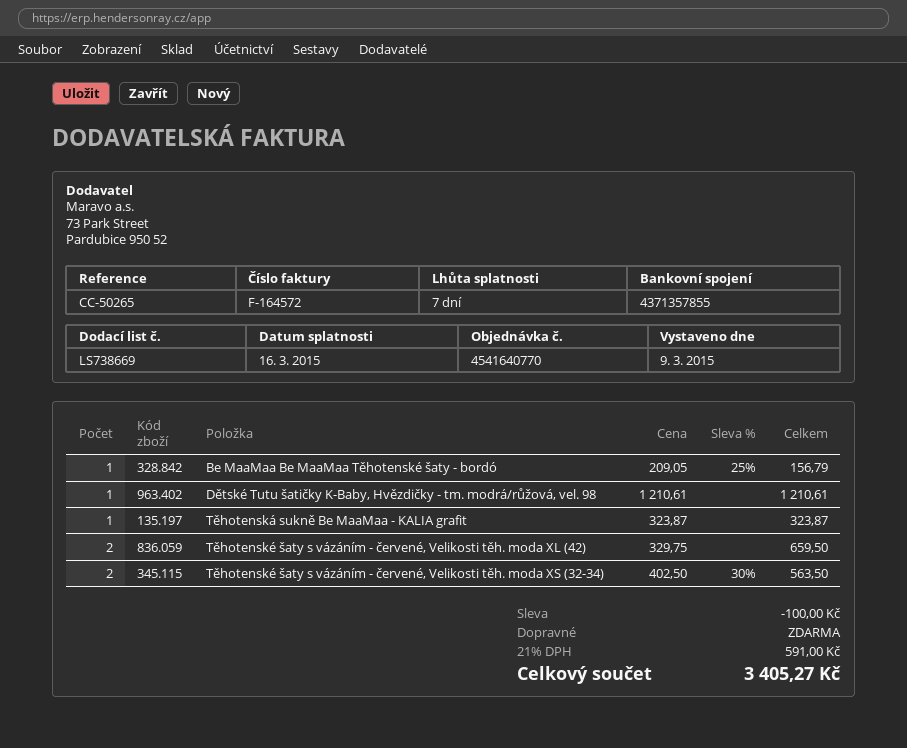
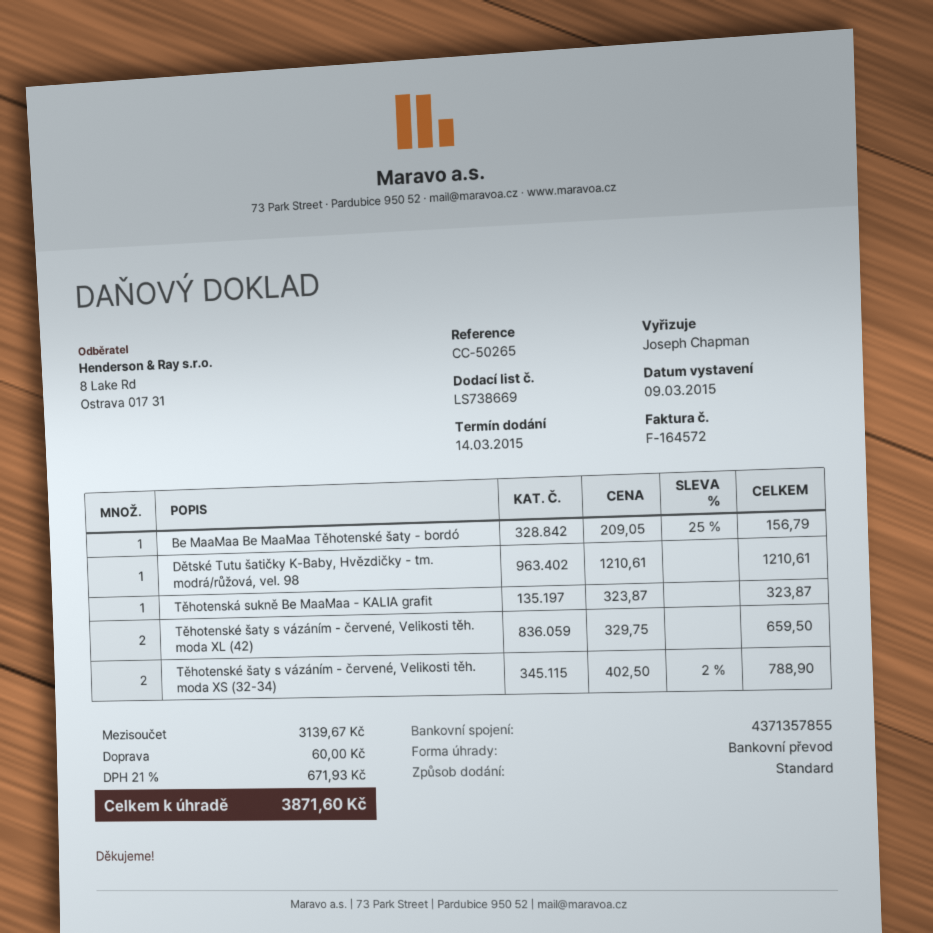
Těhotenské šaty s vázáním - červené, Velikosti těh. moda XS (32-34): 2 x 402.50 - 30% = 563.50 -> 2 x 402.50 - 2% = 788.90
discount: 100.00 -> none
shipping: 0.00 -> 60.00
tax: 21% = 591.00 -> 21% = 671.93
total: 3405.27 -> 3871.60

